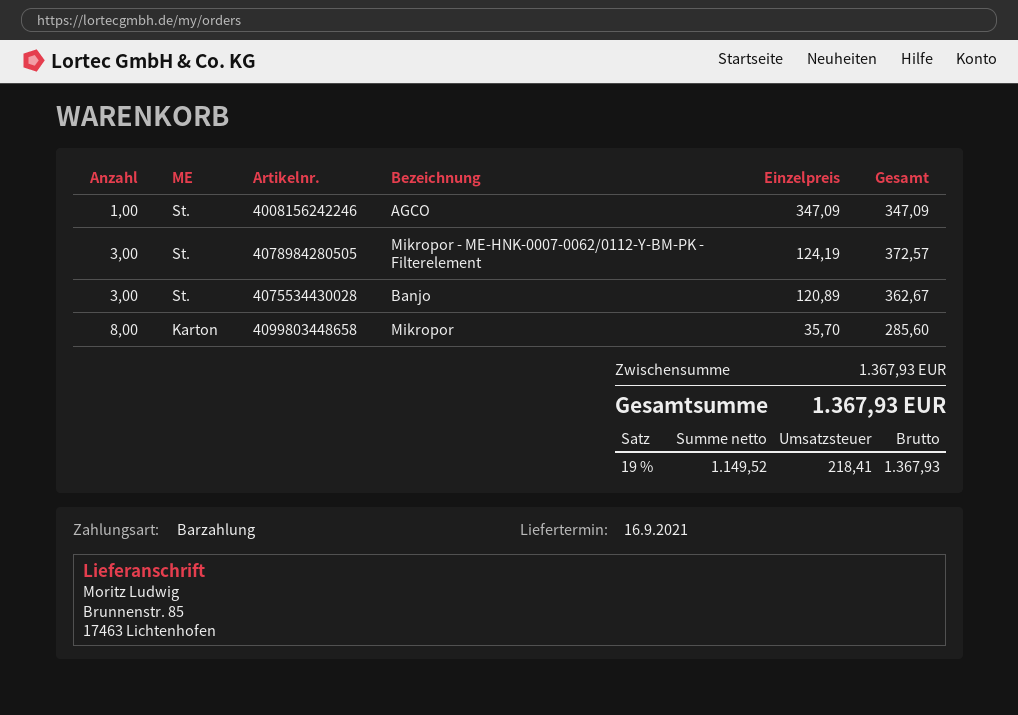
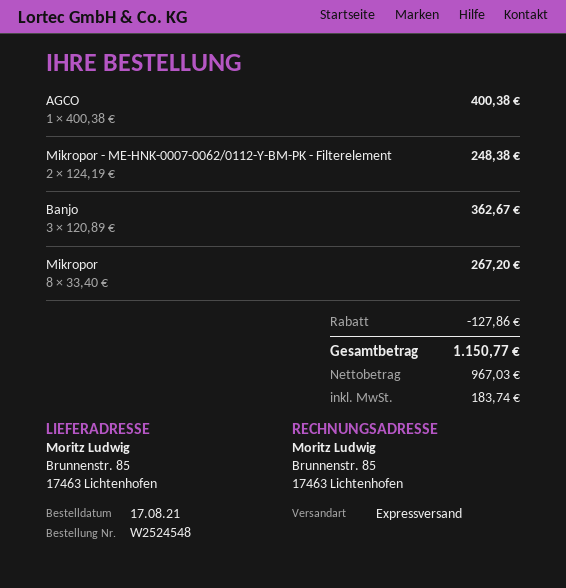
AGCO: 1 x 347.09 = 347.09 -> 1 x 400.38 = 400.38
Mikropor - ME-HNK-0007-0062/0112-Y-BM-PK - Filterelement: 3 x 124.19 = 372.57 -> 2 x 124.19 = 248.38
Mikropor: 8 x 35.70 = 285.60 -> 8 x 33.40 = 267.20
discount: none -> 127.86
net: 1149.52 -> 967.03
tax: 218.41 -> 183.74
total: 1367.93 -> 1150.77

